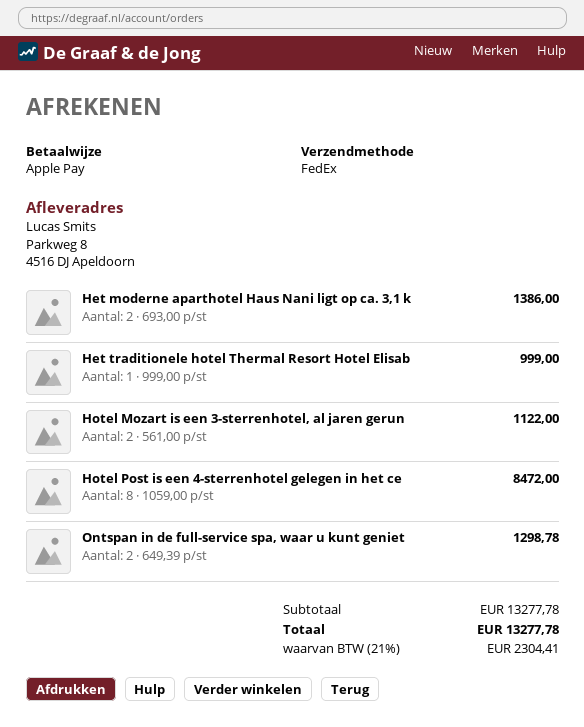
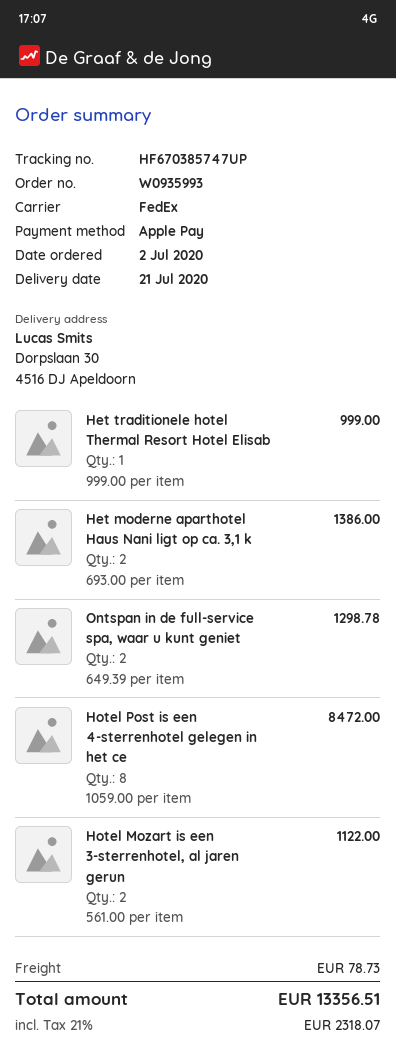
ship to: Parkweg 8, 4516 DJ Apeldoorn -> Dorpslaan 30, 4516 DJ Apeldoorn
shipping: none -> 78.73
tax: 21% = 2304.41 -> 21% = 2318.07
total: 13277.78 -> 13356.51

